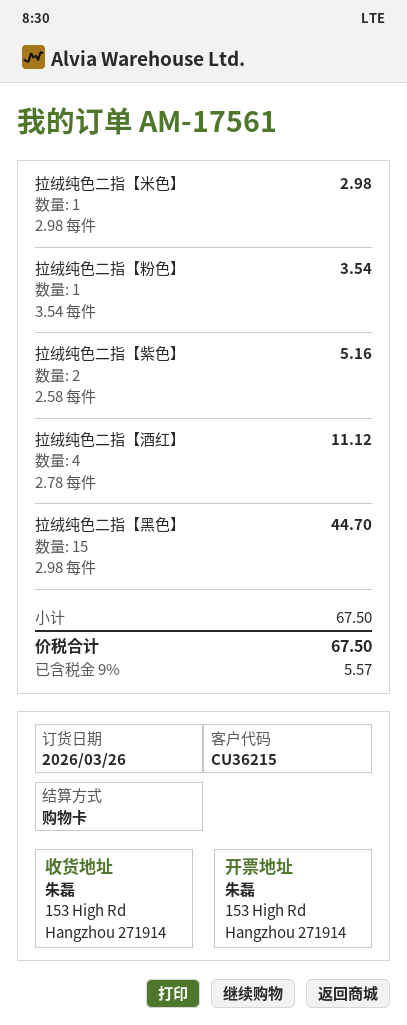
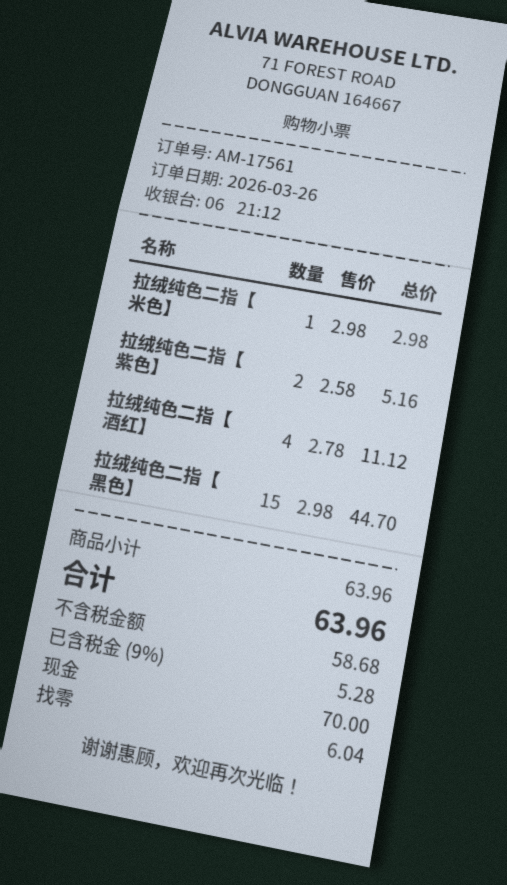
payment method: gift card -> cash
拉绒纯色二指【粉色】: 1 x 3.54 = 3.54 -> none
subtotal: 67.50 -> 63.96
tax: 9% = 5.57 -> 9% = 5.28
total: 67.50 -> 63.96

